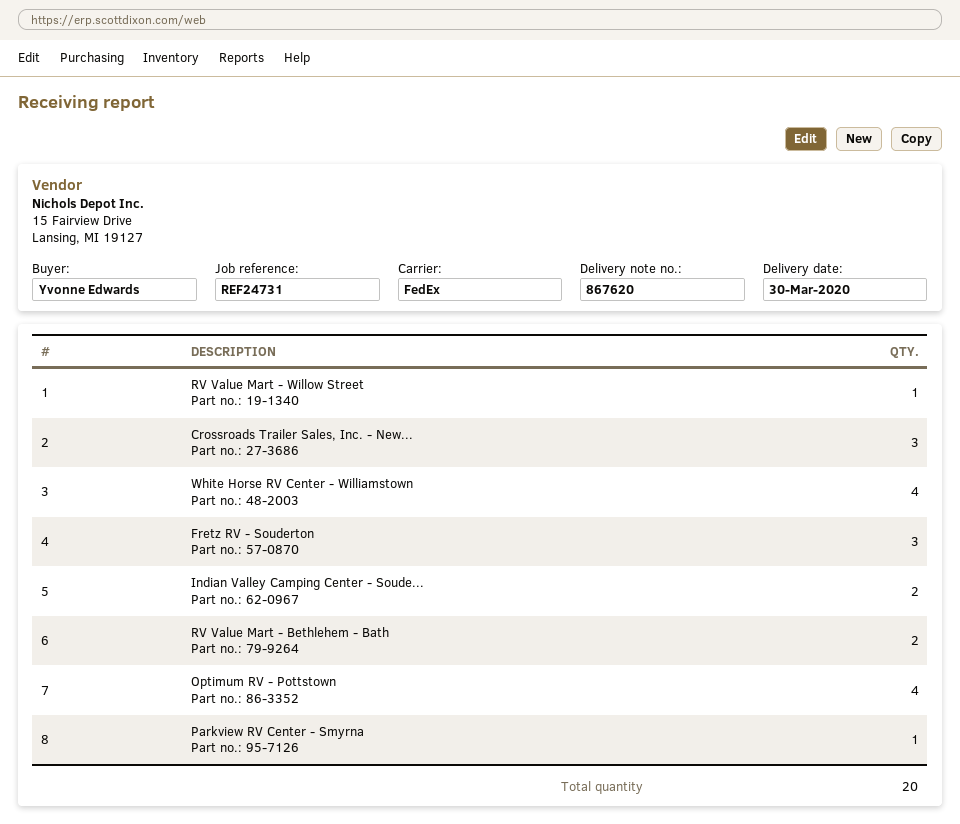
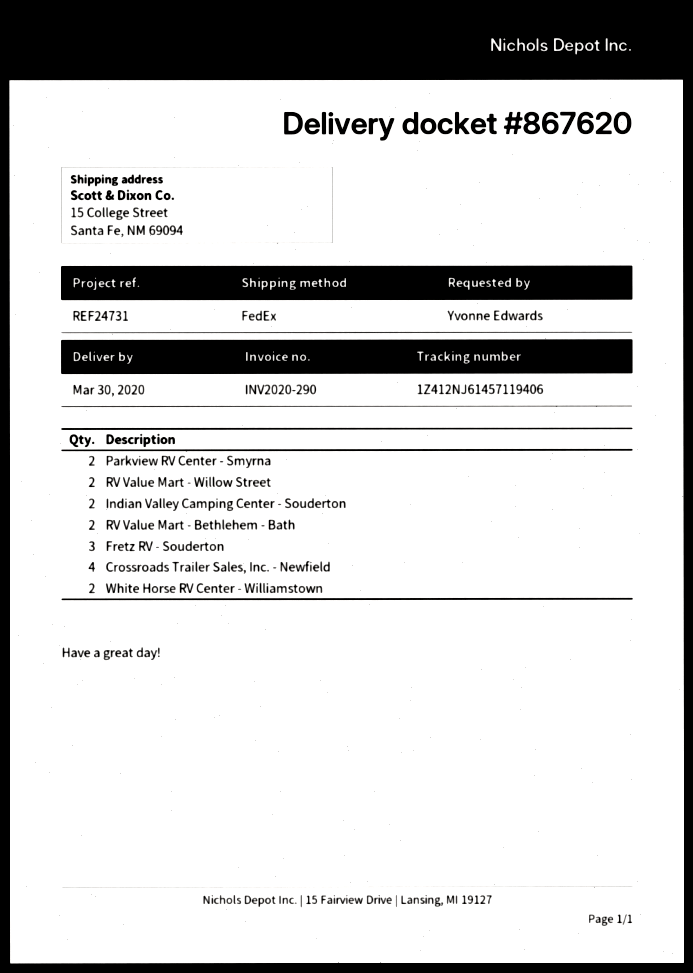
RV Value Mart - Willow Street: 1 -> 2
Crossroads Trailer Sales, Inc. - New...: 3 -> 4
White Horse RV Center - Williamstown: 4 -> 2
Optimum RV - Pottstown: 4 -> none
Parkview RV Center - Smyrna: 1 -> 2

